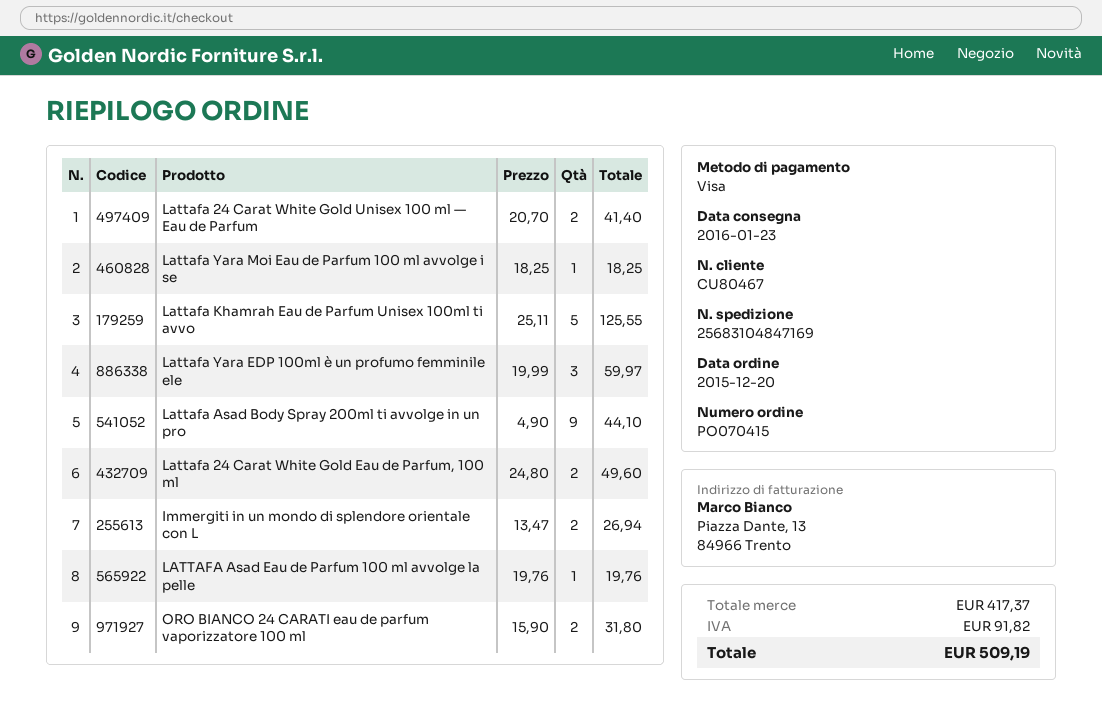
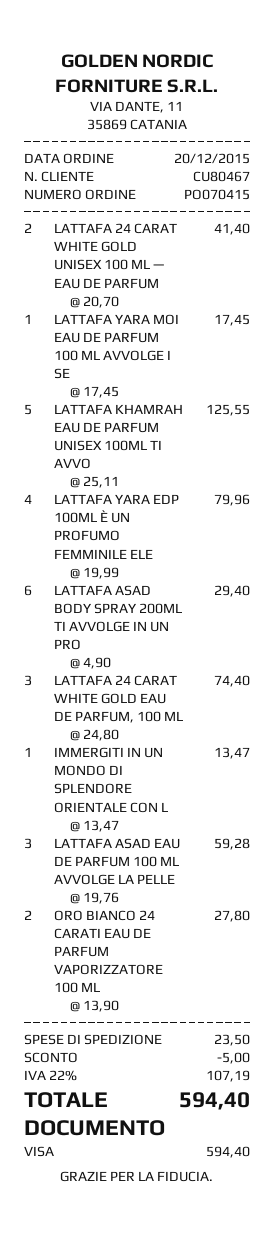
Lattafa Yara Moi Eau de Parfum 100 ml avvolge i se: 1 x 18.25 = 18.25 -> 1 x 17.45 = 17.45
Lattafa Yara EDP 100ml è un profumo femminile ele: 3 x 19.99 = 59.97 -> 4 x 19.99 = 79.96
Lattafa Asad Body Spray 200ml ti avvolge in un pro: 9 x 4.90 = 44.10 -> 6 x 4.90 = 29.40
Lattafa 24 Carat White Gold Eau de Parfum, 100 ml: 2 x 24.80 = 49.60 -> 3 x 24.80 = 74.40
Immergiti in un mondo di splendore orientale con L: 2 x 13.47 = 26.94 -> 1 x 13.47 = 13.47
LATTAFA Asad Eau de Parfum 100 ml avvolge la pelle: 1 x 19.76 = 19.76 -> 3 x 19.76 = 59.28
ORO BIANCO 24 CARATI eau de parfum vaporizzatore 100 ml: 2 x 15.90 = 31.80 -> 2 x 13.90 = 27.80
discount: none -> 5.00
shipping: none -> 23.50
tax: 91.82 -> 107.19
total: 509.19 -> 594.40

